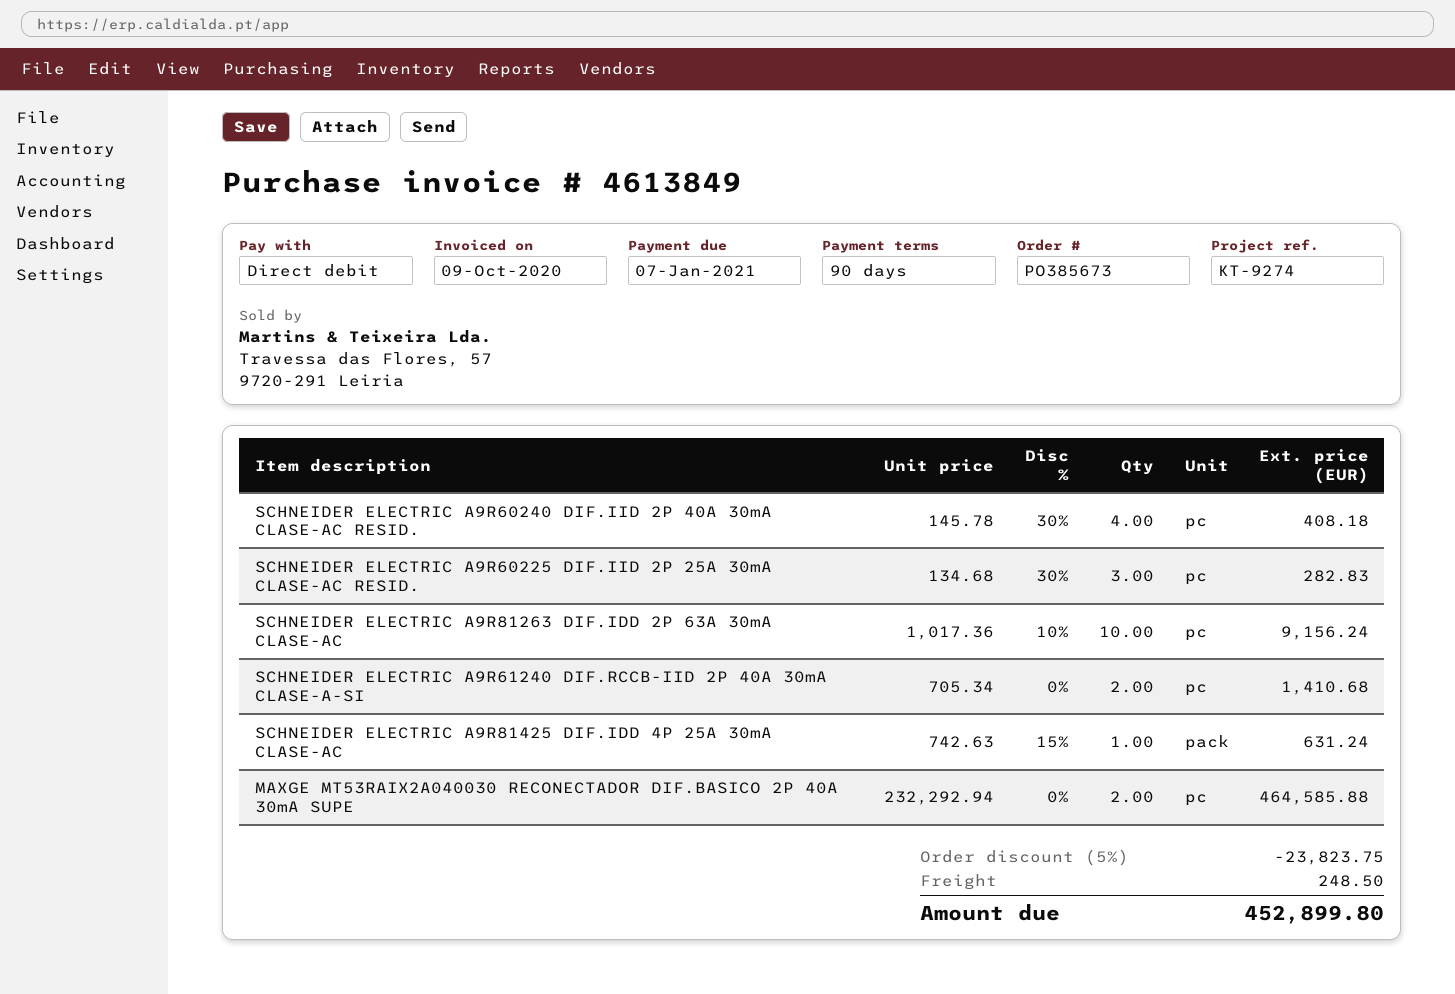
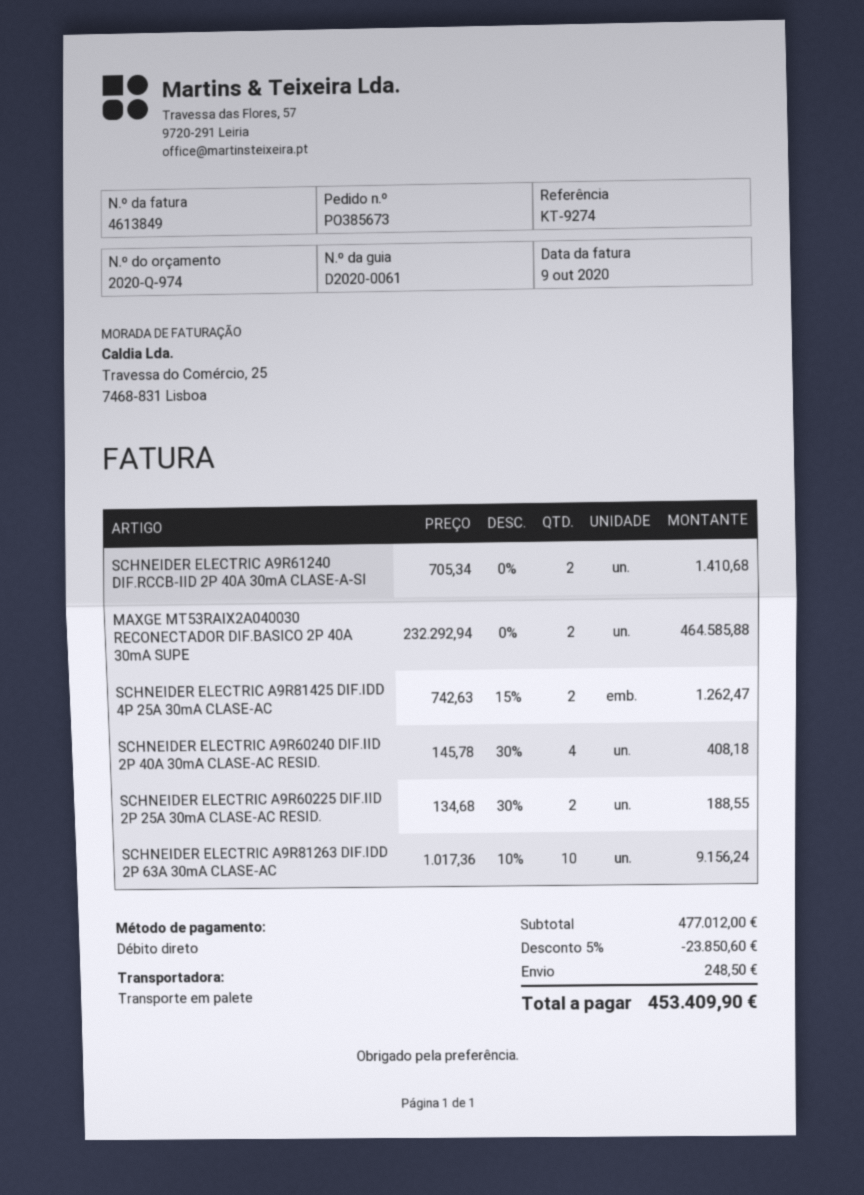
SCHNEIDER ELECTRIC A9R60225 DIF.IID 2P 25A 30mA CLASE-AC RESID.: 3 x 134.68 - 30% = 282.83 -> 2 x 134.68 - 30% = 188.55
SCHNEIDER ELECTRIC A9R81425 DIF.IDD 4P 25A 30mA CLASE-AC: 1 x 742.63 - 15% = 631.24 -> 2 x 742.63 - 15% = 1262.47
discount: 5% = 23823.75 -> 5% = 23850.60
total: 452899.80 -> 453409.90

